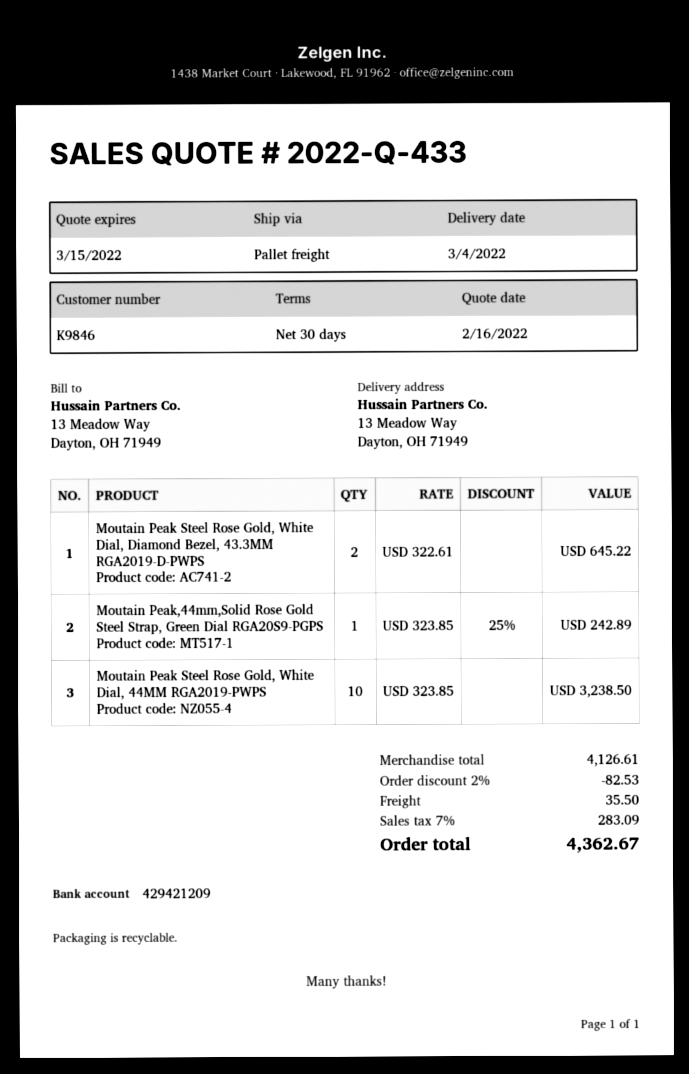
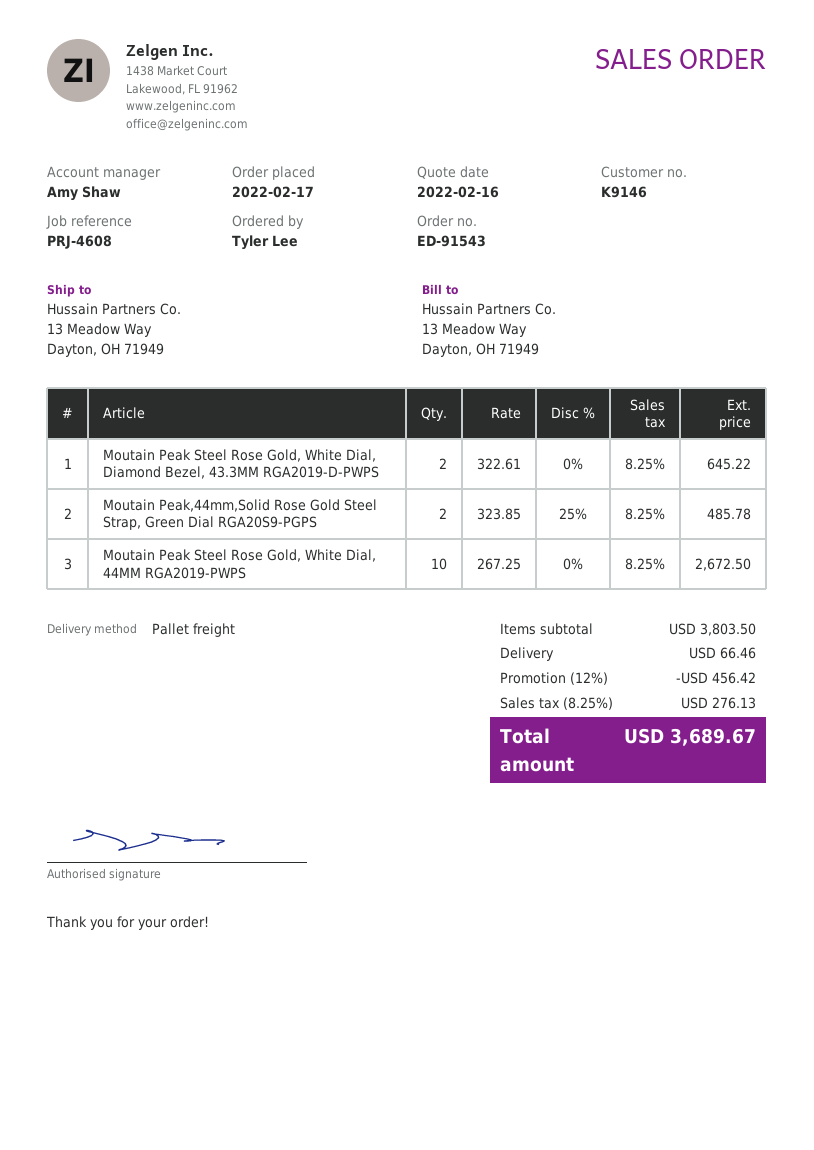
customer number: K9846 -> K9146
Moutain Peak,44mm,Solid Rose Gold Steel Strap, Green Dial RGA20S9-PGPS: 1 x 323.85 - 25% = 242.89 -> 2 x 323.85 - 25% = 485.78
Moutain Peak Steel Rose Gold, White Dial, 44MM RGA2019-PWPS: 10 x 323.85 = 3238.50 -> 10 x 267.25 = 2672.50
subtotal: 4126.61 -> 3803.50
discount: 2% = 82.53 -> 12% = 456.42
shipping: 35.50 -> 66.46
tax: 7% = 283.09 -> 8.25% = 276.13
total: 4362.67 -> 3689.67

